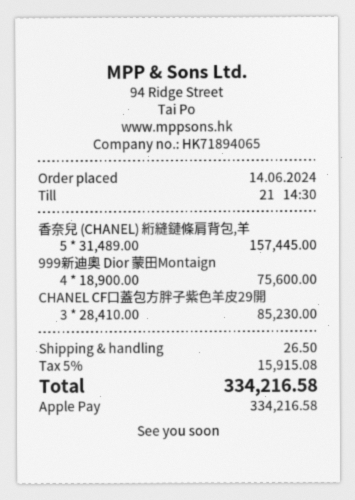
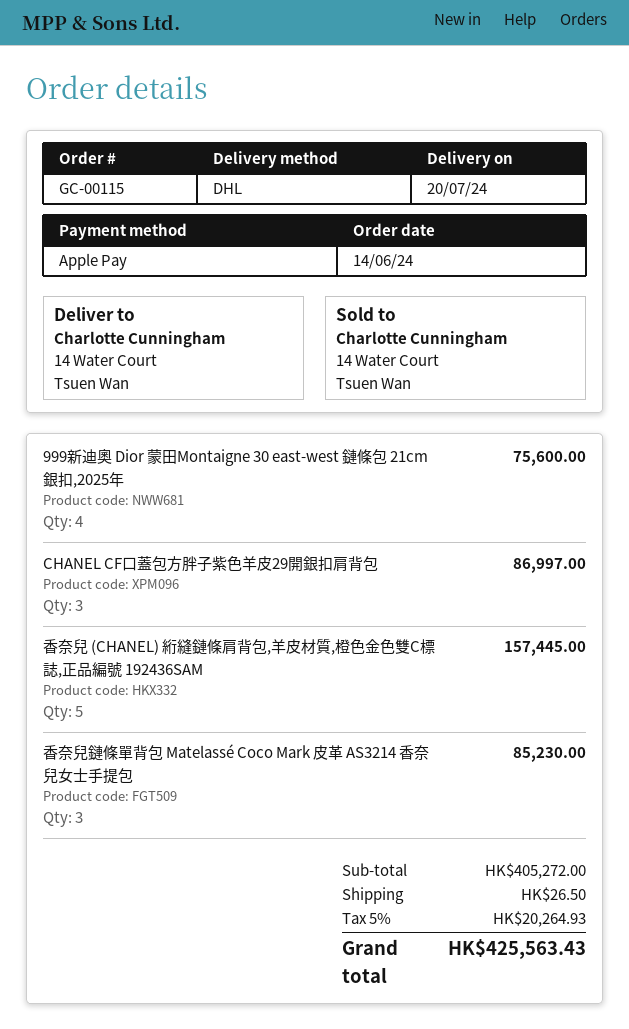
CHANEL CF口蓋包方胖子紫色羊皮29開: 3 for 85230.00 -> 3 for 86997.00
香奈兒鏈條單背包 Matelassé Coco Mark 皮革 AS3214 香奈兒女士手提包: none -> 3 for 85230.00
tax: 5% = 15915.08 -> 5% = 20264.93
total: 334216.58 -> 425563.43

